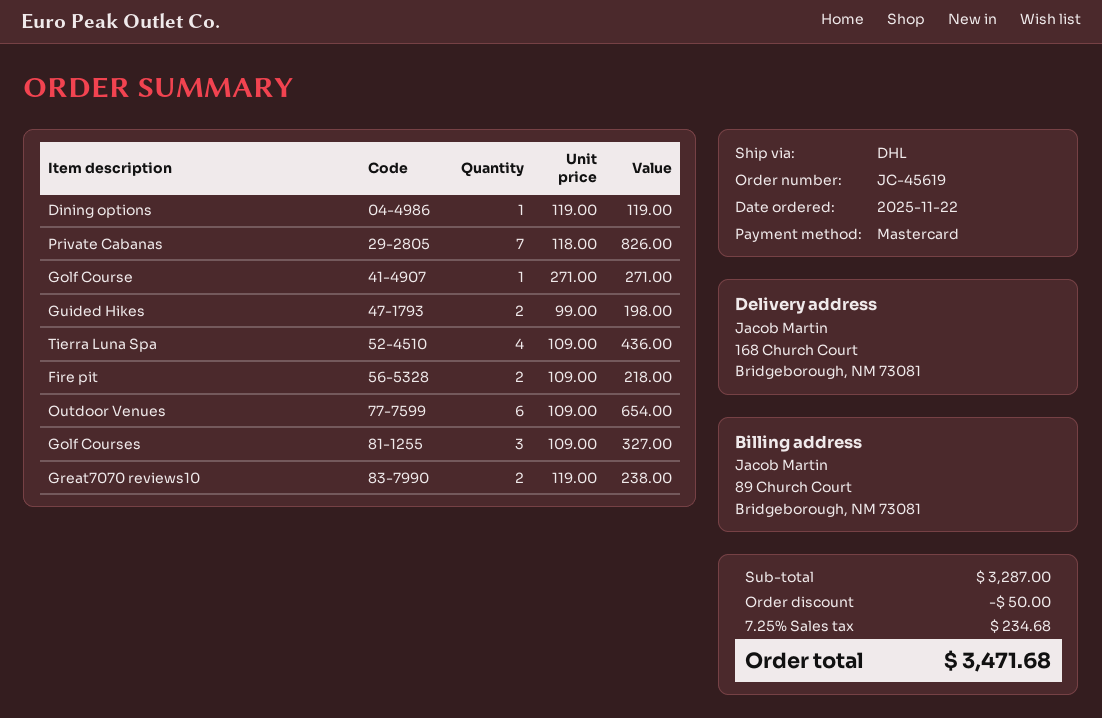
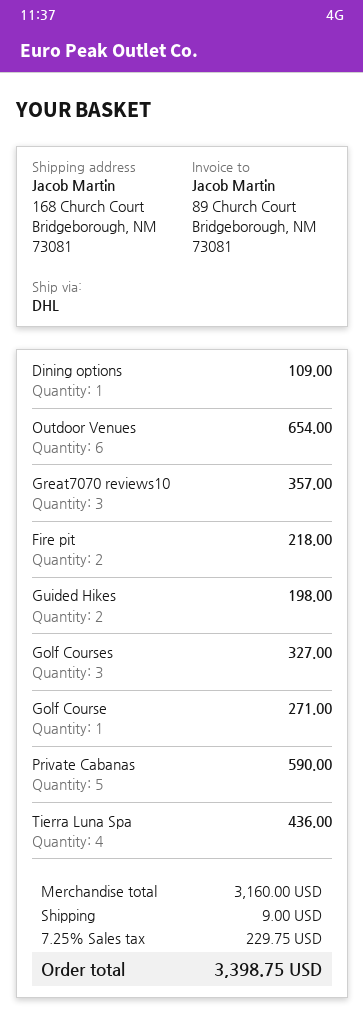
Dining options: 1 for 119.00 -> 1 for 109.00
Private Cabanas: 7 for 826.00 -> 5 for 590.00
Great7070 reviews10: 2 for 238.00 -> 3 for 357.00
subtotal: 3287.00 -> 3160.00
discount: 50.00 -> none
shipping: none -> 9.00
tax: 7.25% = 234.68 -> 7.25% = 229.75
total: 3471.68 -> 3398.75

